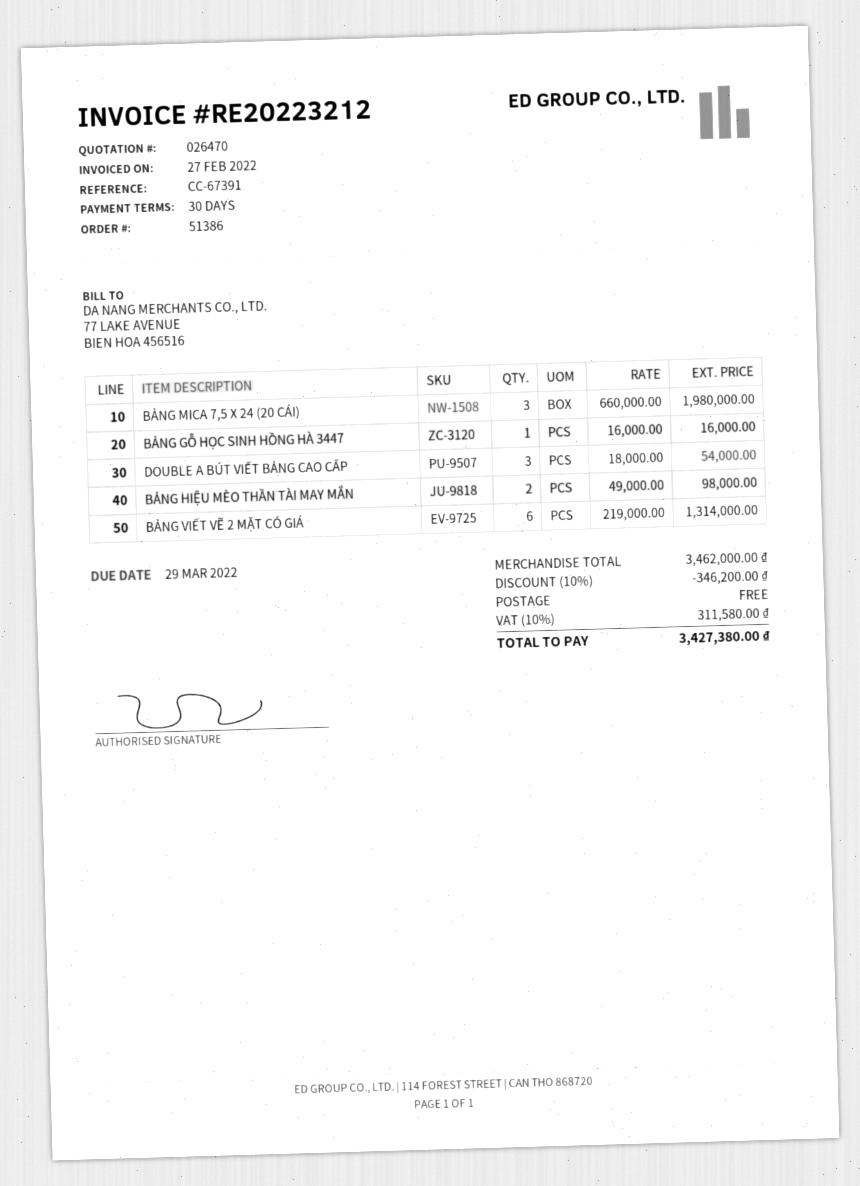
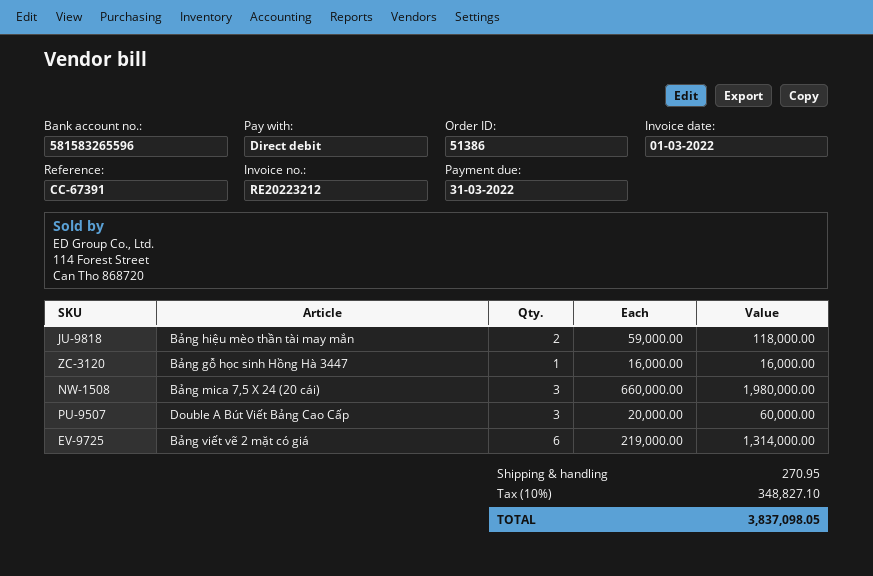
invoice date: 2022-02-27 -> 2022-03-01
due date: 2022-03-29 -> 2022-03-31
DOUBLE A BÚT VIẾT BẢNG CAO CẤP: 3 x 18000.00 = 54000.00 -> 3 x 20000.00 = 60000.00
BẢNG HIỆU MÈO THẦN TÀI MAY MẮN: 2 x 49000.00 = 98000.00 -> 2 x 59000.00 = 118000.00
discount: 10% = 346200.00 -> none
shipping: 0.00 -> 270.95
tax: 10% = 311580.00 -> 10% = 348827.10
total: 3427380.00 -> 3837098.05

